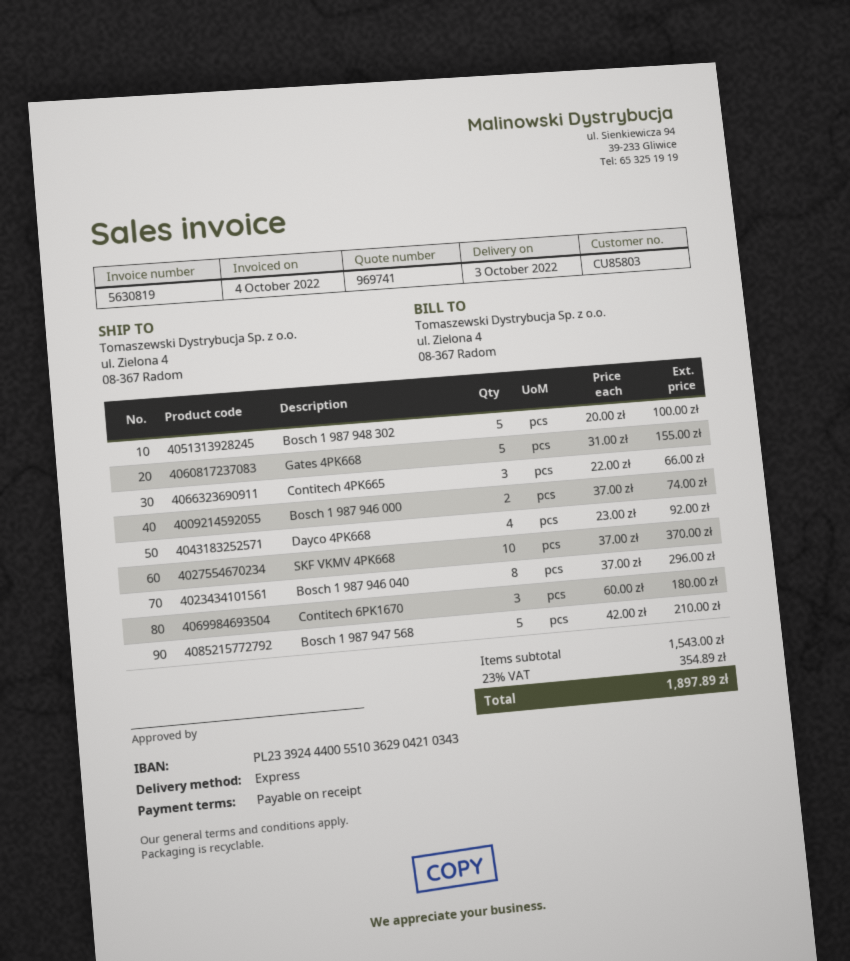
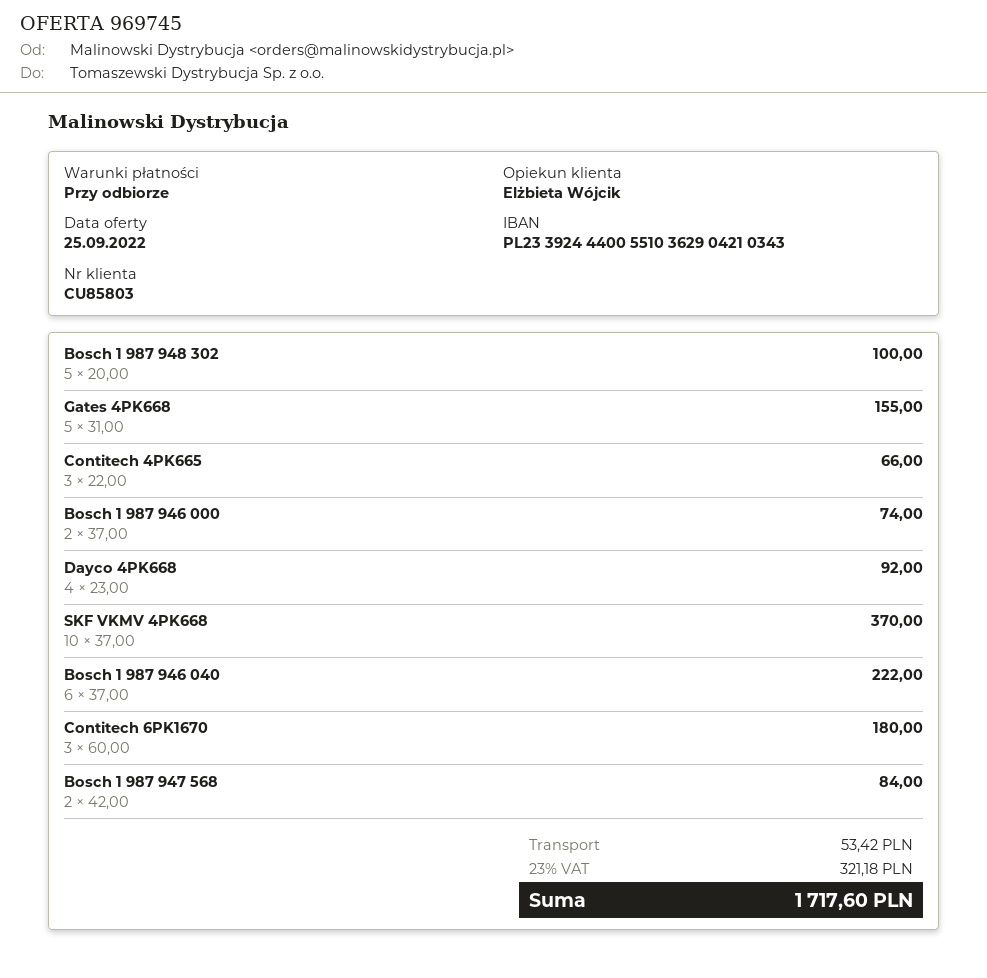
quote number: 969741 -> 969745
Bosch 1 987 946 040: 8 x 37.00 = 296.00 -> 6 x 37.00 = 222.00
Bosch 1 987 947 568: 5 x 42.00 = 210.00 -> 2 x 42.00 = 84.00
shipping: none -> 53.42
tax: 23% = 354.89 -> 23% = 321.18
total: 1897.89 -> 1717.60

